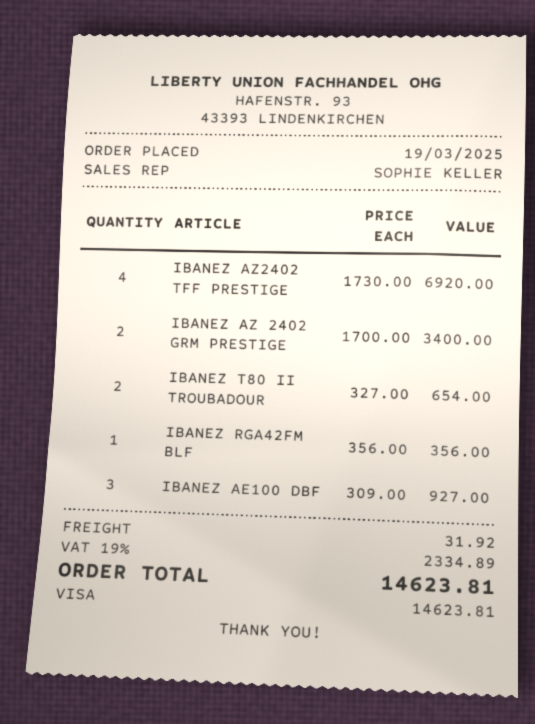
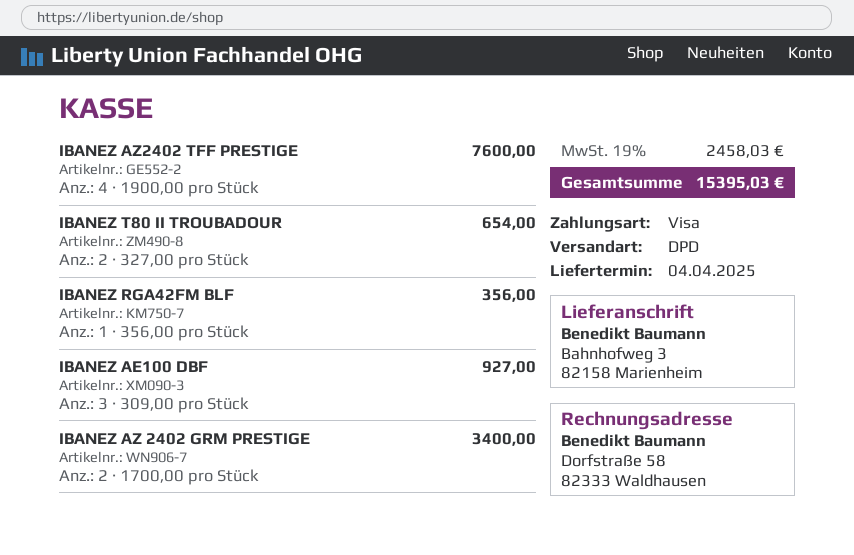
IBANEZ AZ2402 TFF PRESTIGE: 4 x 1730.00 = 6920.00 -> 4 x 1900.00 = 7600.00
shipping: 31.92 -> none
tax: 19% = 2334.89 -> 19% = 2458.03
total: 14623.81 -> 15395.03

